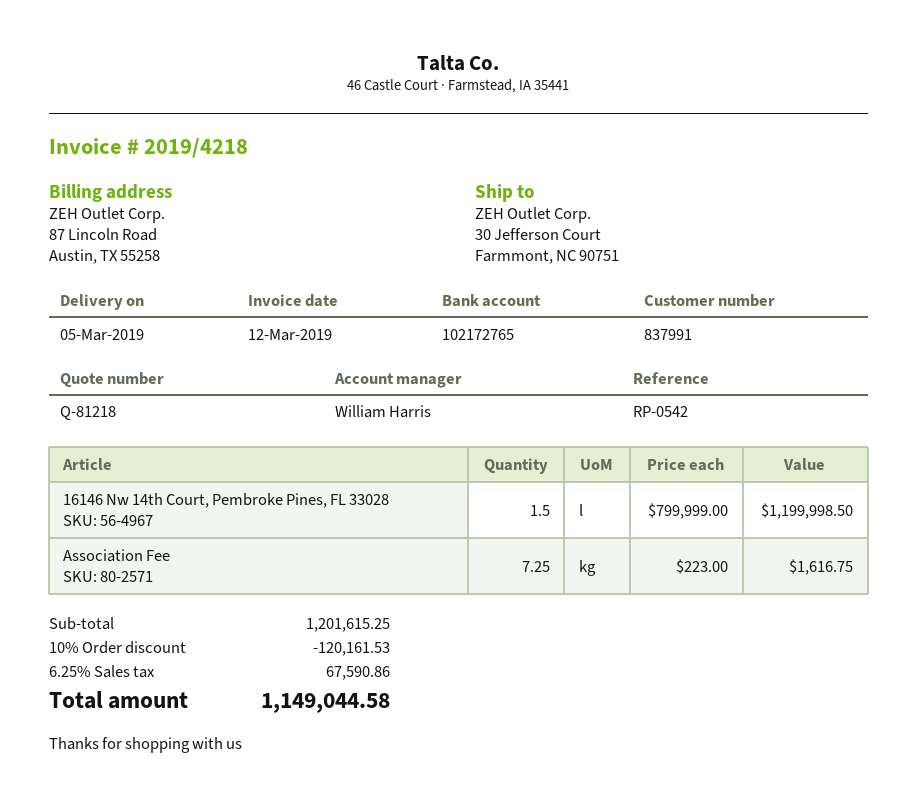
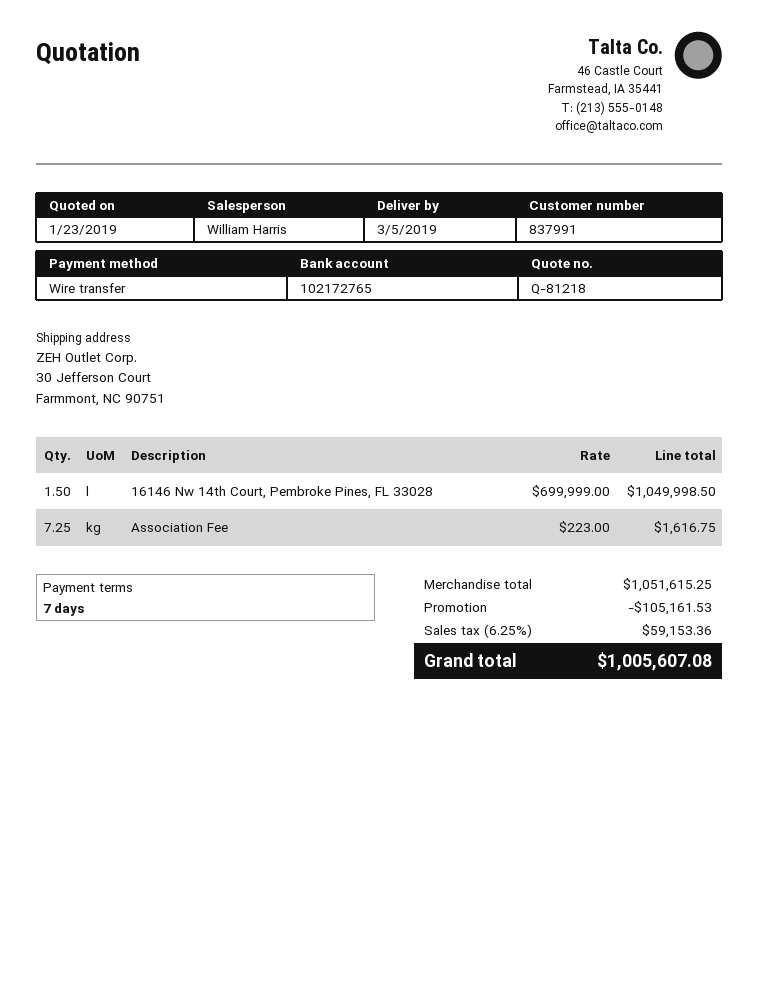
16146 Nw 14th Court, Pembroke Pines, FL 33028: 1.5 x 799999.00 = 1199998.50 -> 1.5 x 699999.00 = 1049998.50
subtotal: 1201615.25 -> 1051615.25
discount: 120161.53 -> 105161.53
tax: 6.25% = 67590.86 -> 6.25% = 59153.36
total: 1149044.58 -> 1005607.08

